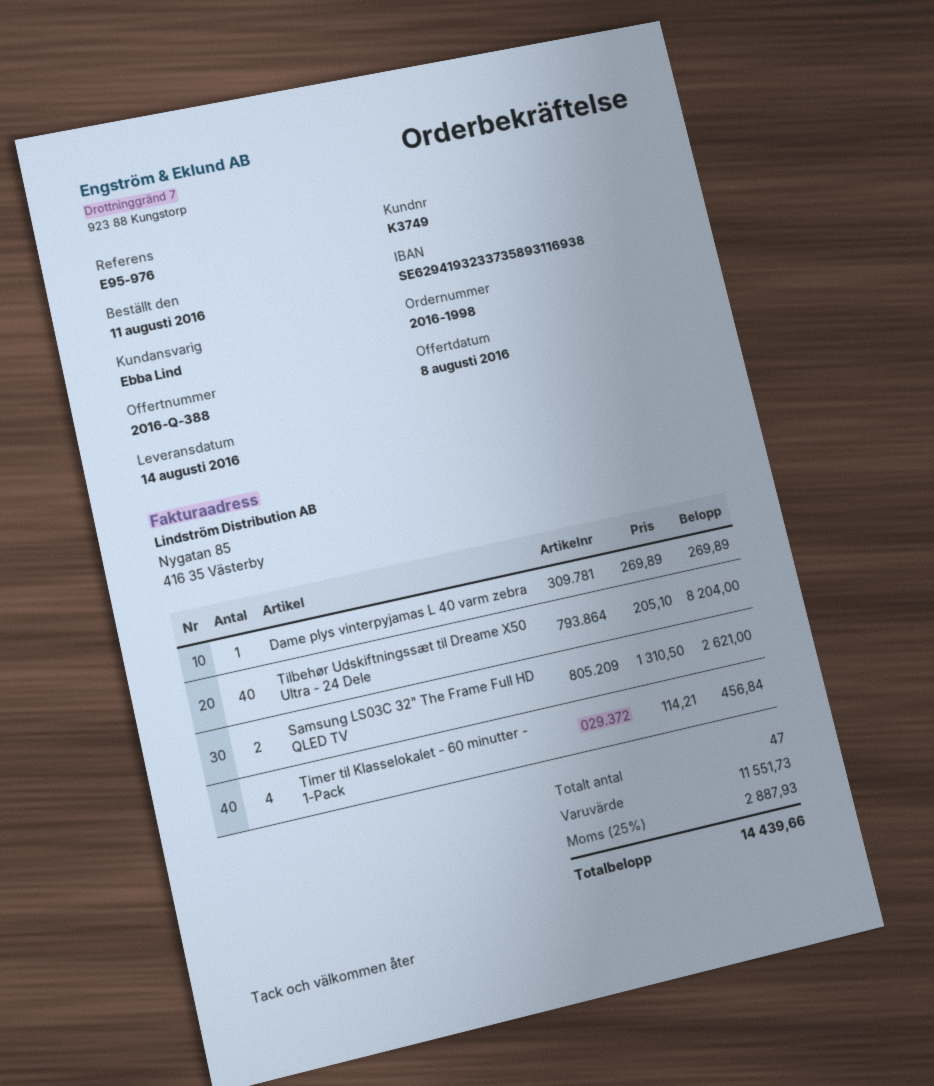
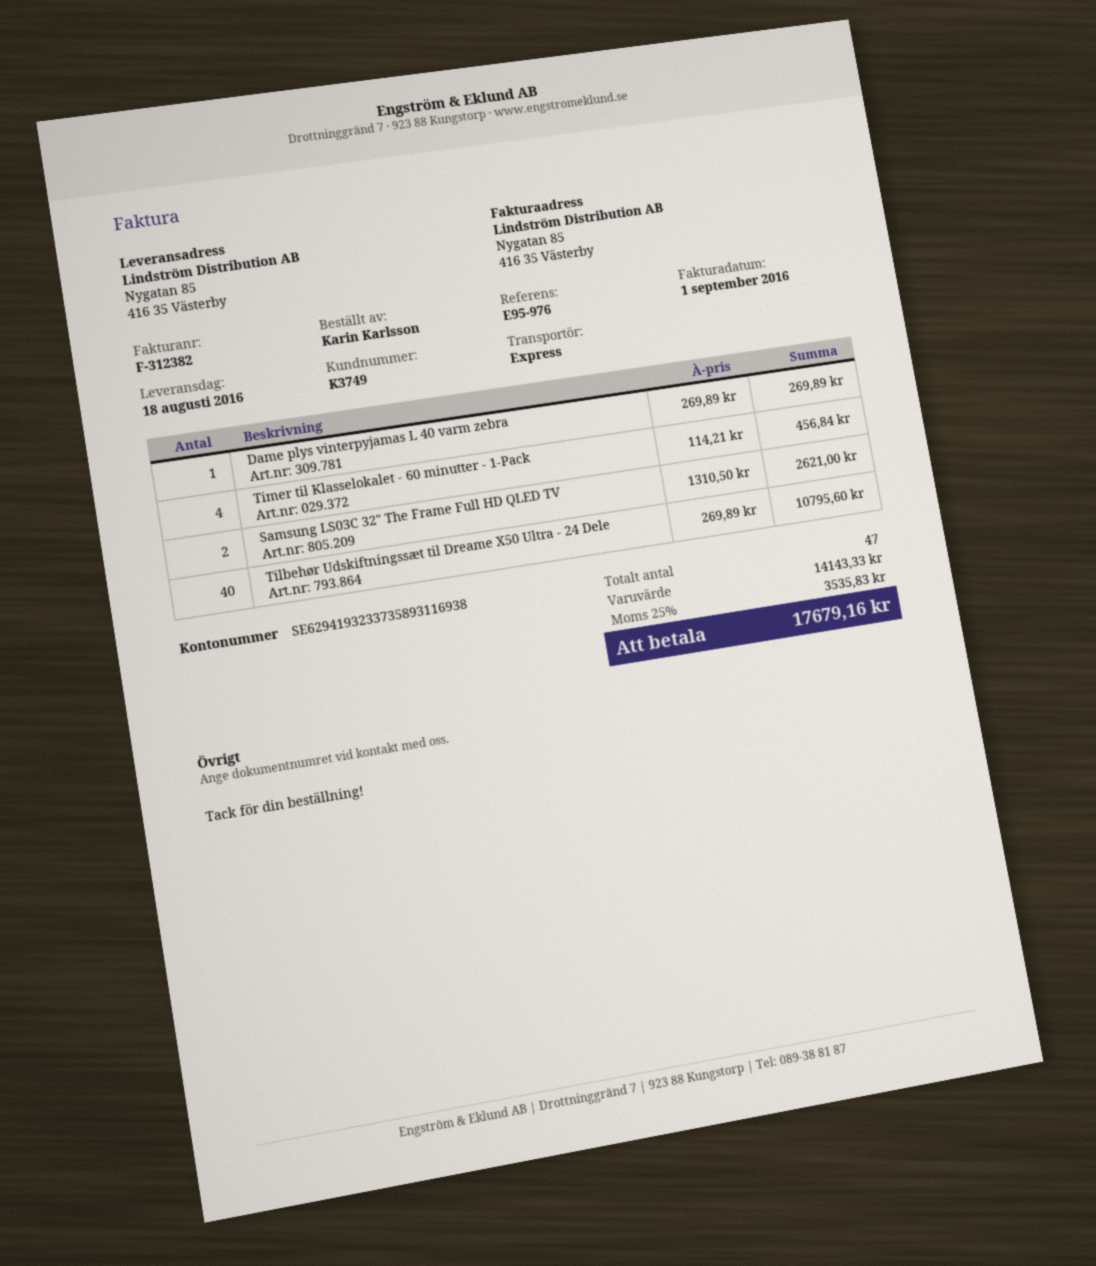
delivery date: 2016-08-14 -> 2016-08-18
Tilbehør Udskiftningssæt til Dreame X50 Ultra - 24 Dele: 40 x 205.10 = 8204.00 -> 40 x 269.89 = 10795.60
subtotal: 11551.73 -> 14143.33
tax: 25% = 2887.93 -> 25% = 3535.83
total: 14439.66 -> 17679.16

